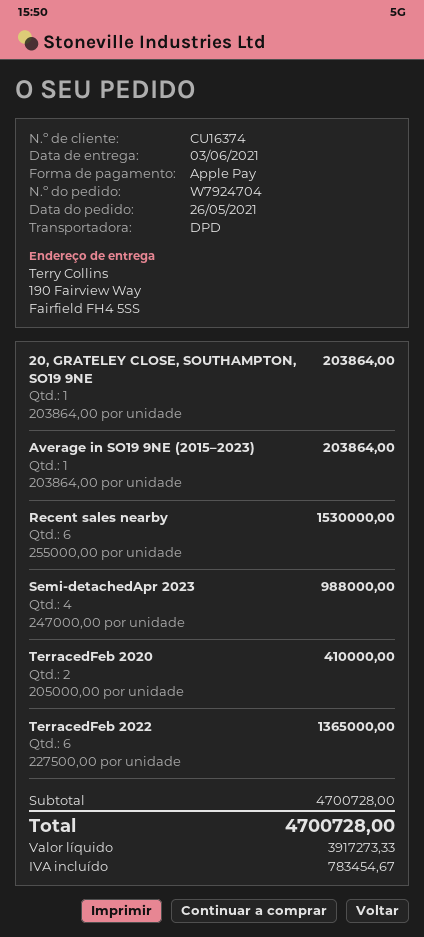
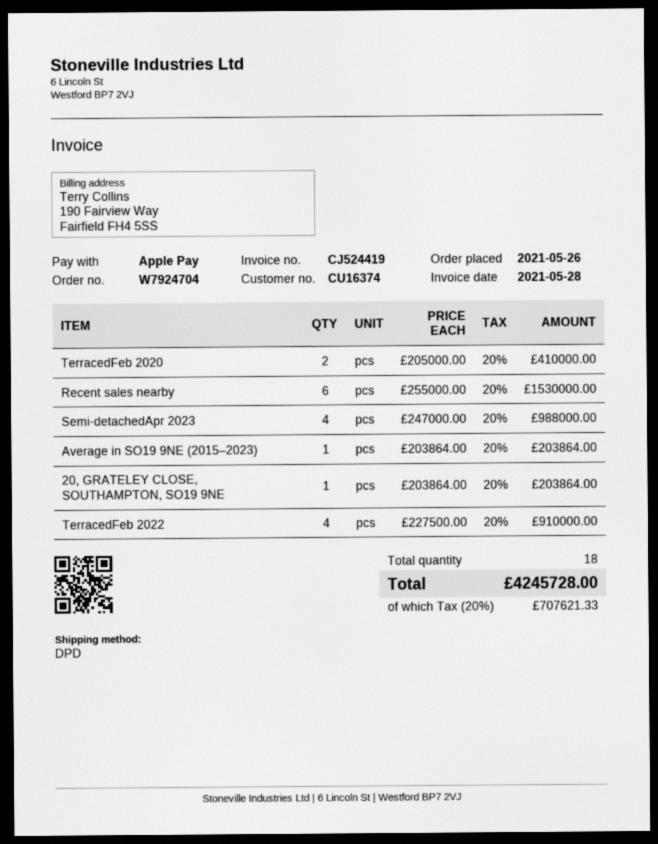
TerracedFeb 2022: 6 x 227500.00 = 1365000.00 -> 4 x 227500.00 = 910000.00
tax: 783454.67 -> 707621.33
total: 4700728.00 -> 4245728.00

